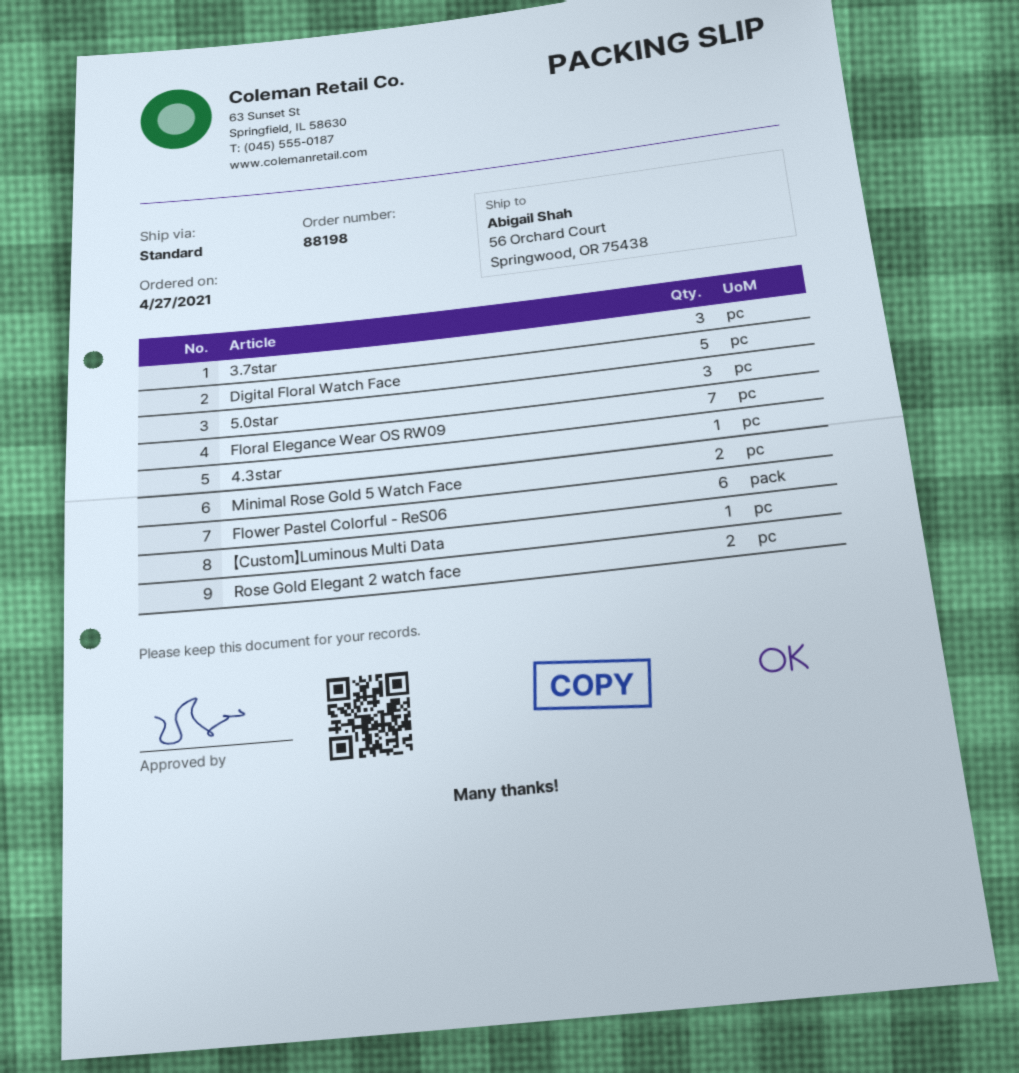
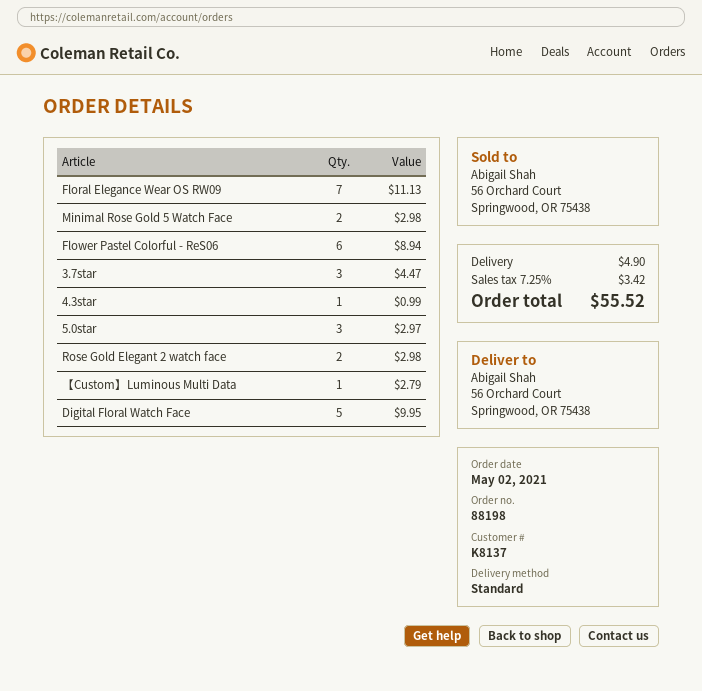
order date: 2021-04-27 -> 2021-05-02

